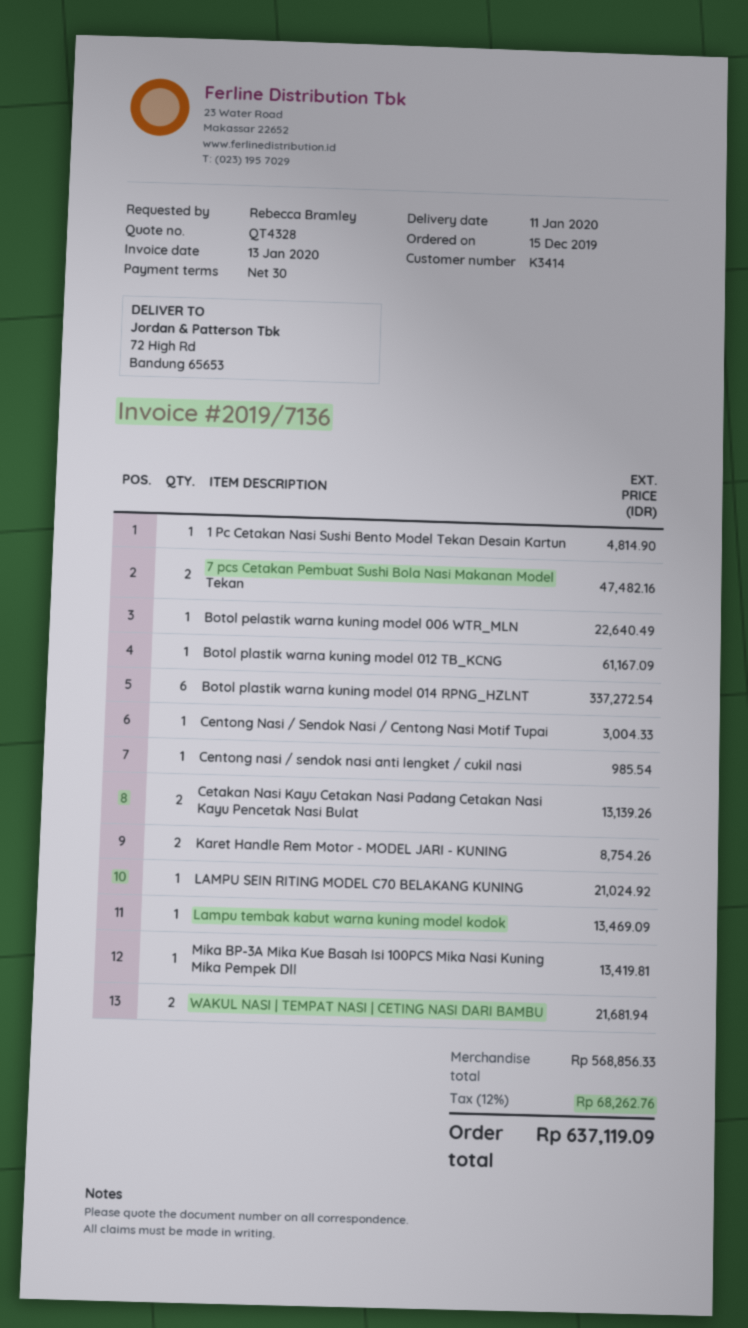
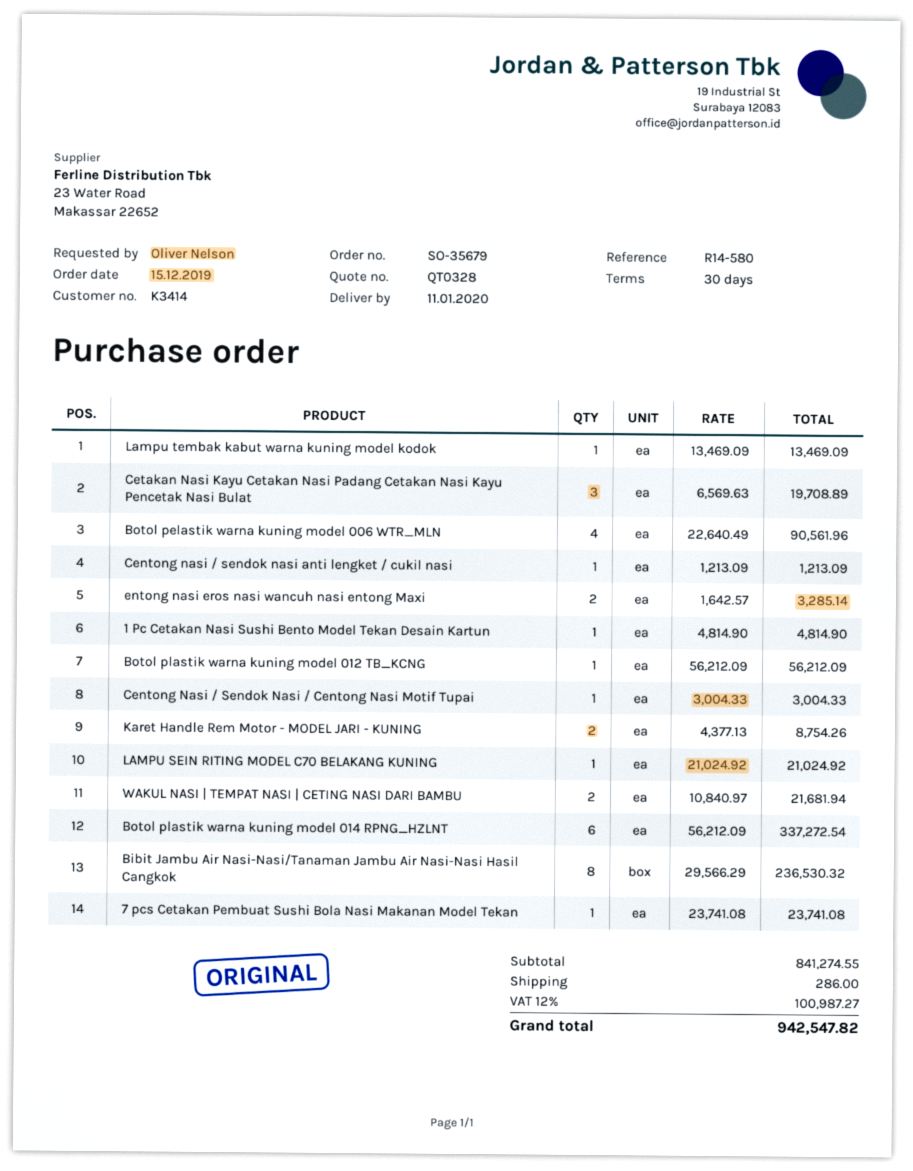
quote number: QT4328 -> QT0328
ordered by: Rebecca Bramley -> Oliver Nelson
7 pcs Cetakan Pembuat Sushi Bola Nasi Makanan Model Tekan: 2 for 47482.16 -> 1 for 23741.08
Botol pelastik warna kuning model 006 WTR_MLN: 1 for 22640.49 -> 4 for 90561.96
Botol plastik warna kuning model 012 TB_KCNG: 1 for 61167.09 -> 1 for 56212.09
Centong nasi / sendok nasi anti lengket / cukil nasi: 1 for 985.54 -> 1 for 1213.09
Cetakan Nasi Kayu Cetakan Nasi Padang Cetakan Nasi Kayu Pencetak Nasi Bulat: 2 for 13139.26 -> 3 for 19708.89
Mika BP-3A Mika Kue Basah Isi 100PCS Mika Nasi Kuning Mika Pempek Dll: 1 for 13419.81 -> none
entong nasi eros nasi wancuh nasi entong Maxi: none -> 2 for 3285.14
Bibit Jambu Air Nasi-Nasi/Tanaman Jambu Air Nasi-Nasi Hasil Cangkok: none -> 8 for 236530.32
subtotal: 568856.33 -> 841274.55
shipping: none -> 286.00
tax: 12% = 68262.76 -> 12% = 100987.27
total: 637119.09 -> 942547.82

